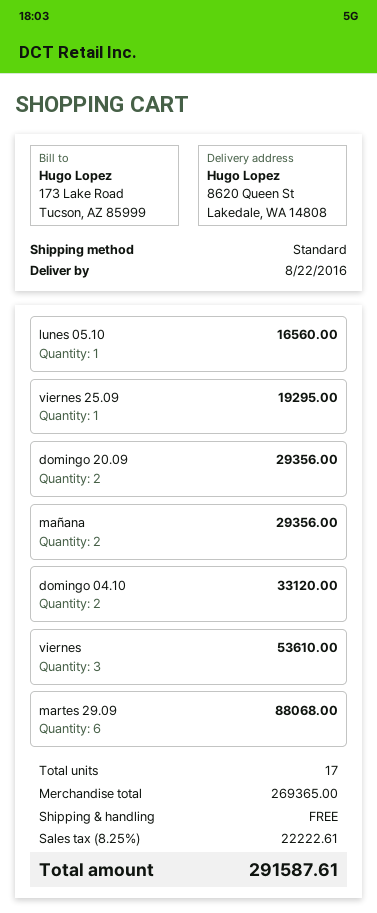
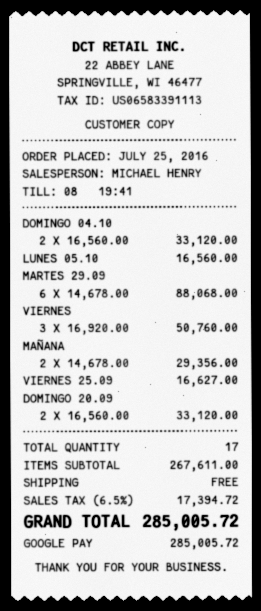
viernes 25.09: 1 for 19295.00 -> 1 for 16627.00
domingo 20.09: 2 for 29356.00 -> 2 for 33120.00
viernes: 3 for 53610.00 -> 3 for 50760.00
subtotal: 269365.00 -> 267611.00
tax: 8.25% = 22222.61 -> 6.5% = 17394.72
total: 291587.61 -> 285005.72

